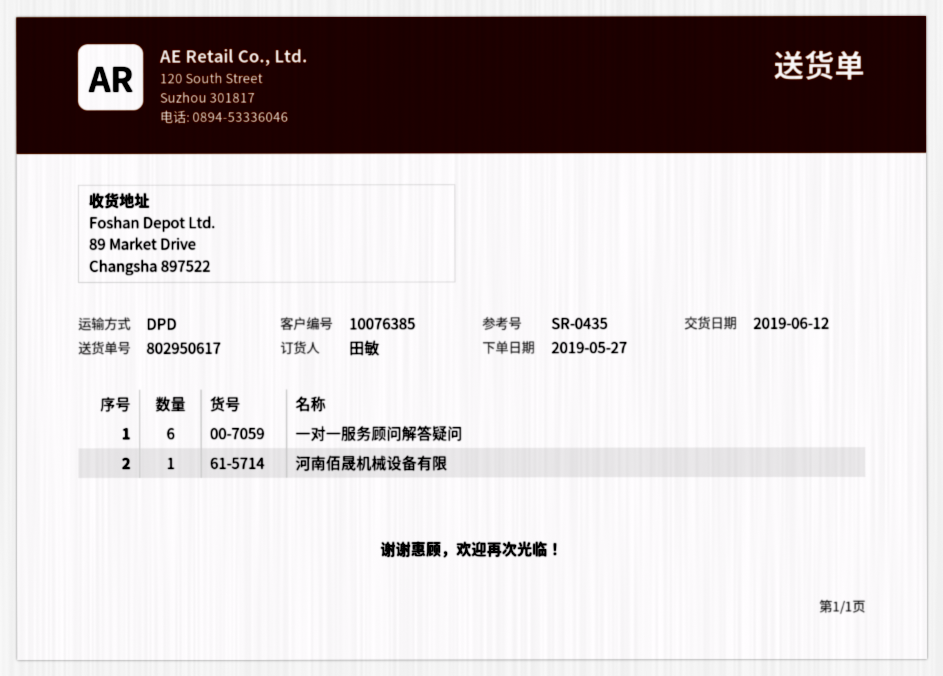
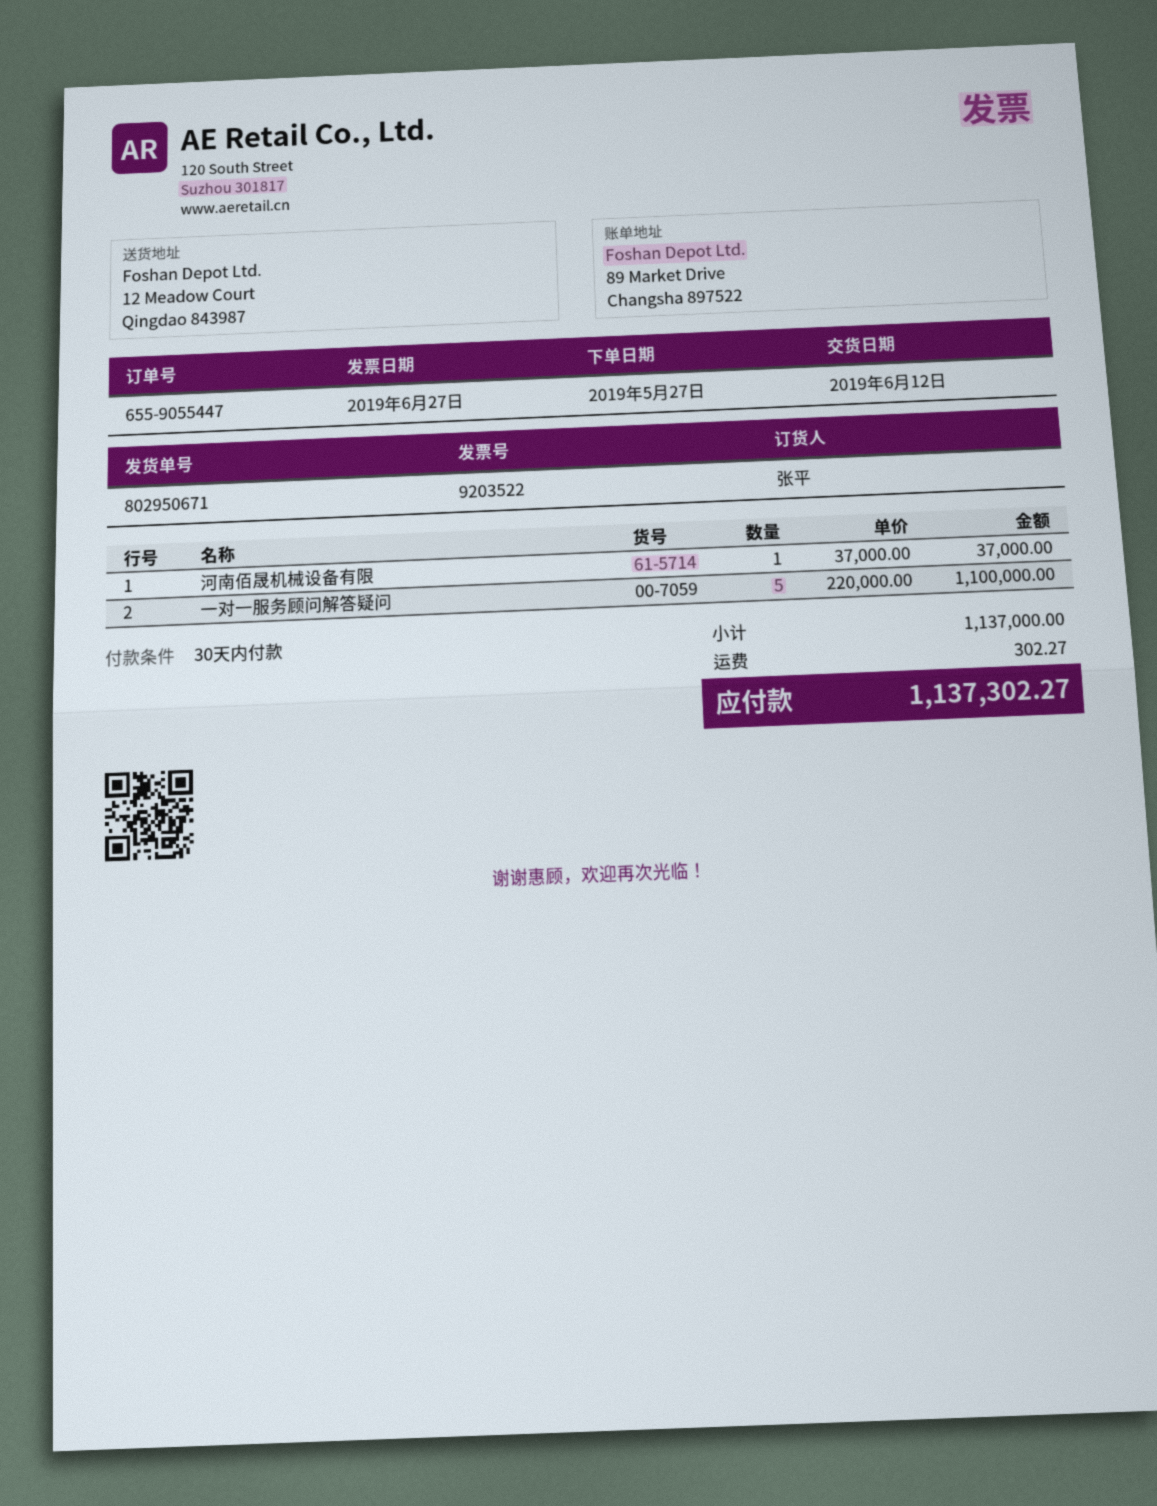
delivery note number: 802950617 -> 802950671
ordered by: 田敏 -> 张平
ship to: 89 Market Drive, Changsha 897522 -> 12 Meadow Court, Qingdao 843987
一对一服务顾问解答疑问: 6 -> 5

